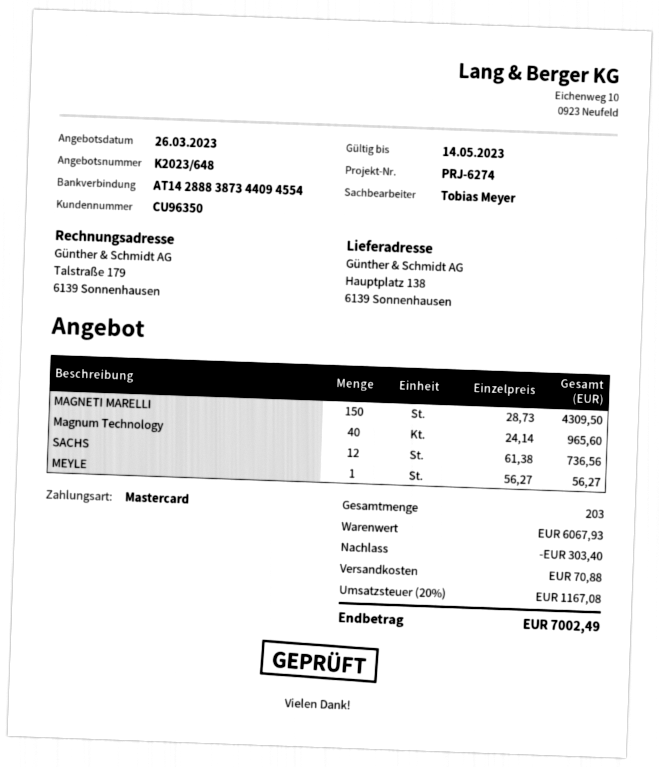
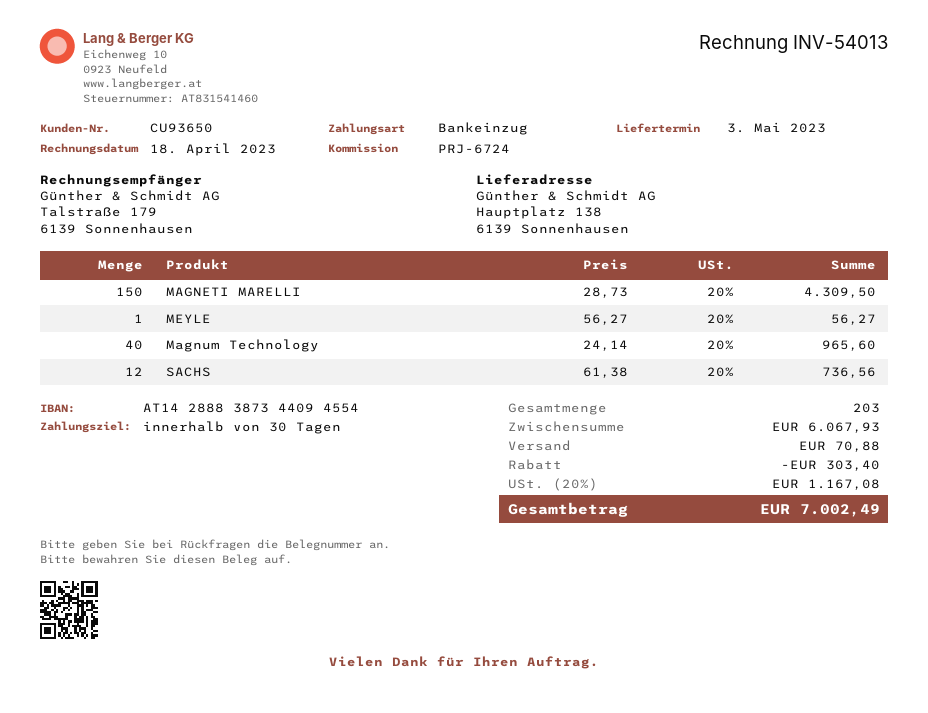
customer number: CU96350 -> CU93650
reference: PRJ-6274 -> PRJ-6724
payment method: Mastercard -> direct debit

